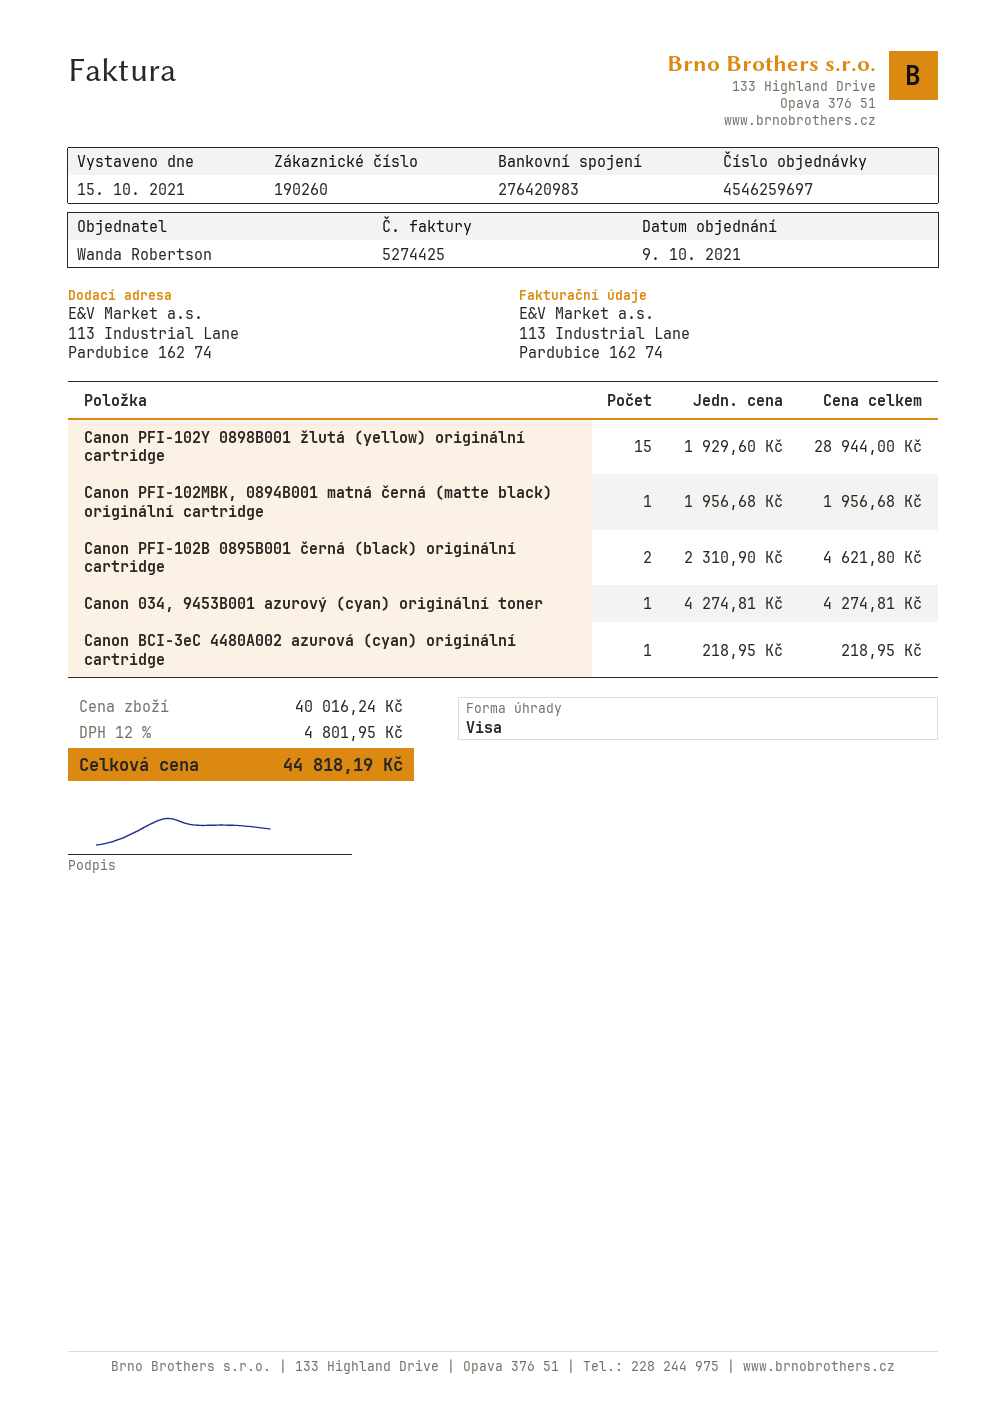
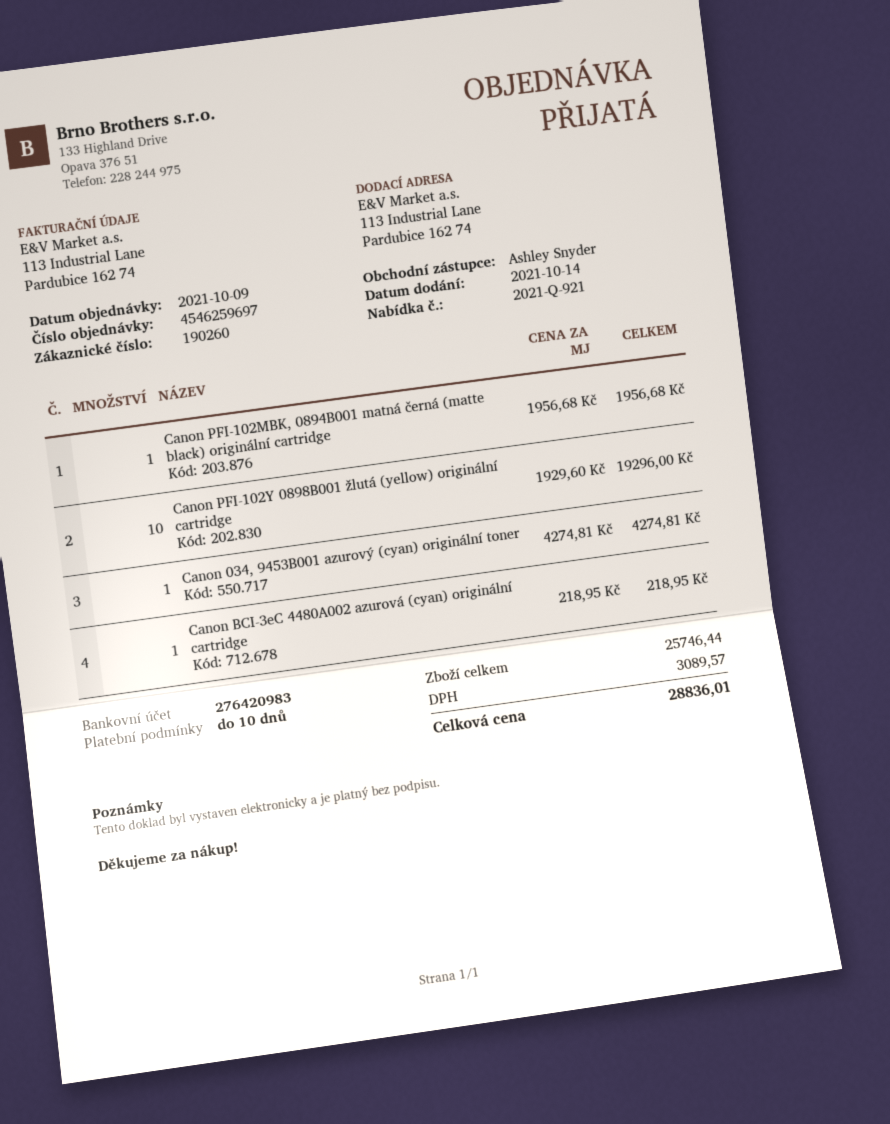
Canon PFI-102Y 0898B001 žlutá (yellow) originální cartridge: 15 x 1929.60 = 28944.00 -> 10 x 1929.60 = 19296.00
Canon PFI-102B 0895B001 černá (black) originální cartridge: 2 x 2310.90 = 4621.80 -> none
subtotal: 40016.24 -> 25746.44
tax: 4801.95 -> 3089.57
total: 44818.19 -> 28836.01

